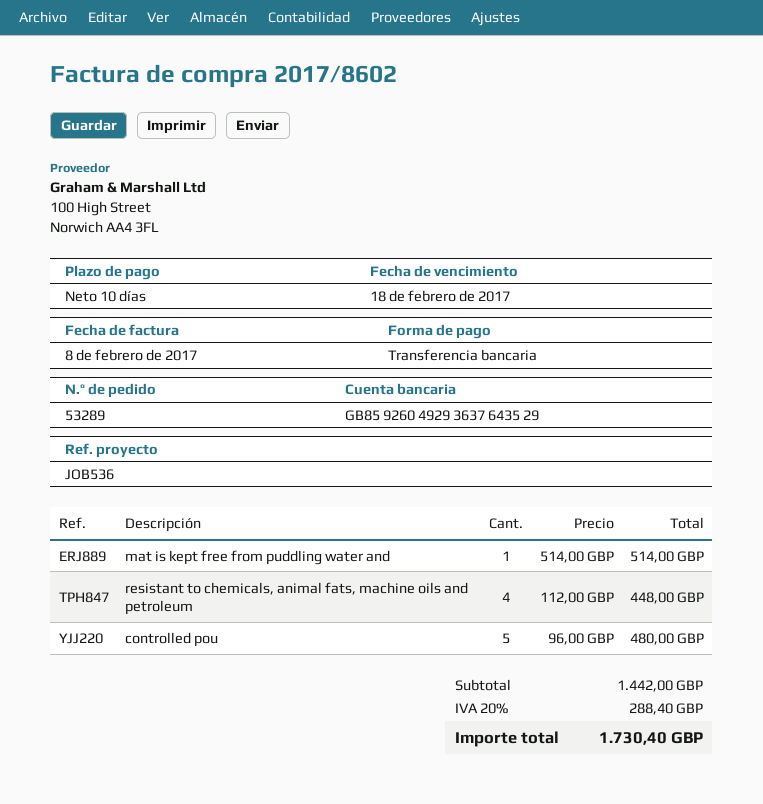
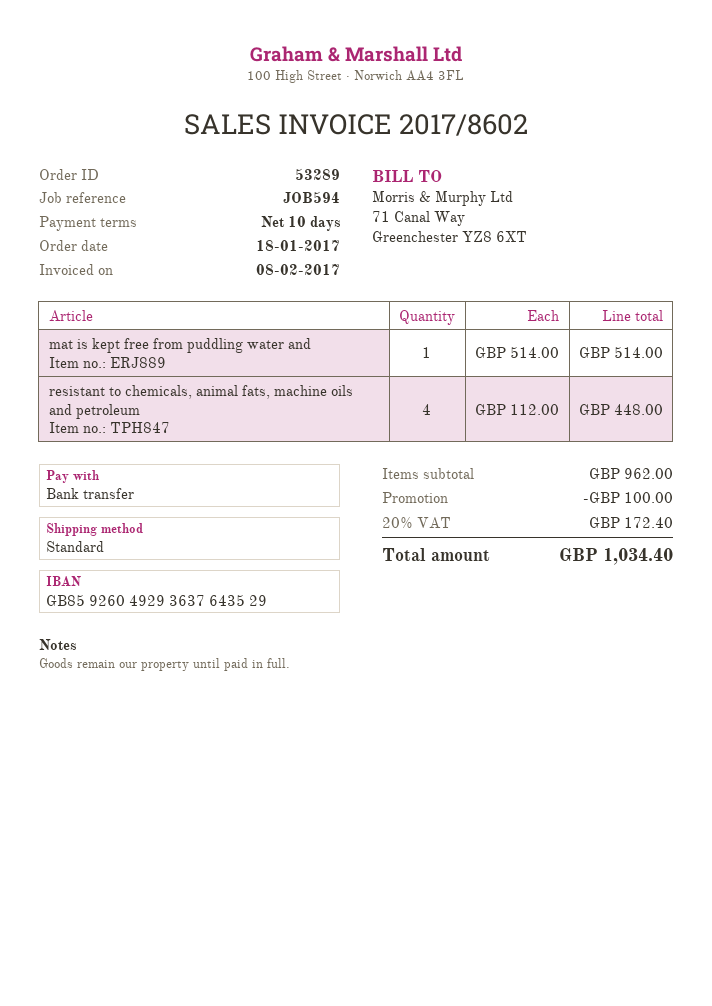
reference: JOB536 -> JOB594
controlled pou: 5 x 96.00 = 480.00 -> none
subtotal: 1442.00 -> 962.00
discount: none -> 100.00
tax: 20% = 288.40 -> 20% = 172.40
total: 1730.40 -> 1034.40

